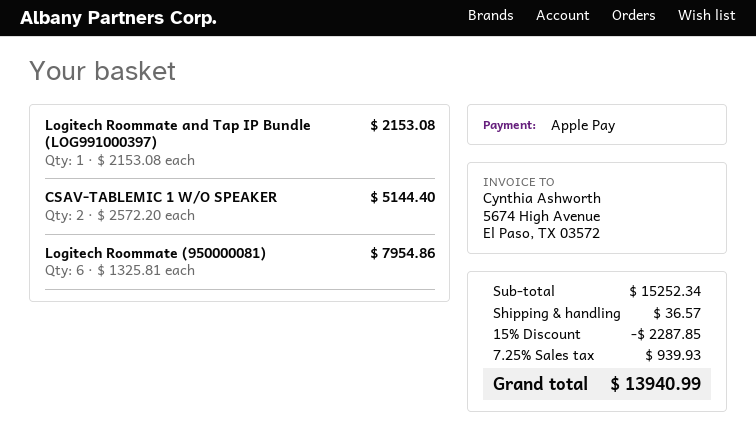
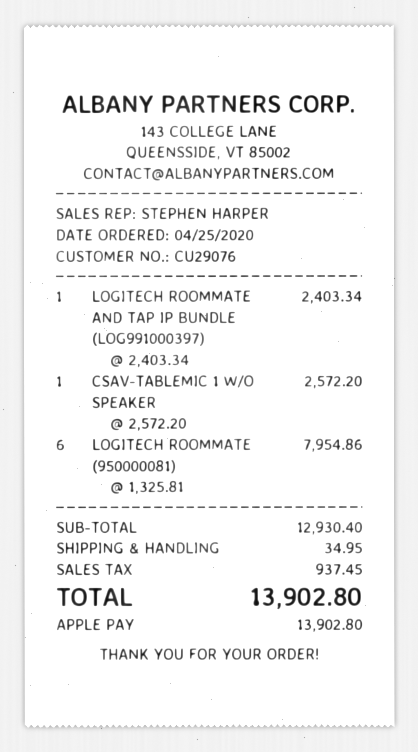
Logitech Roommate and Tap IP Bundle (LOG991000397): 1 x 2153.08 = 2153.08 -> 1 x 2403.34 = 2403.34
CSAV-TABLEMIC 1 W/O SPEAKER: 2 x 2572.20 = 5144.40 -> 1 x 2572.20 = 2572.20
subtotal: 15252.34 -> 12930.40
discount: 15% = 2287.85 -> none
shipping: 36.57 -> 34.95
tax: 939.93 -> 937.45
total: 13940.99 -> 13902.80

